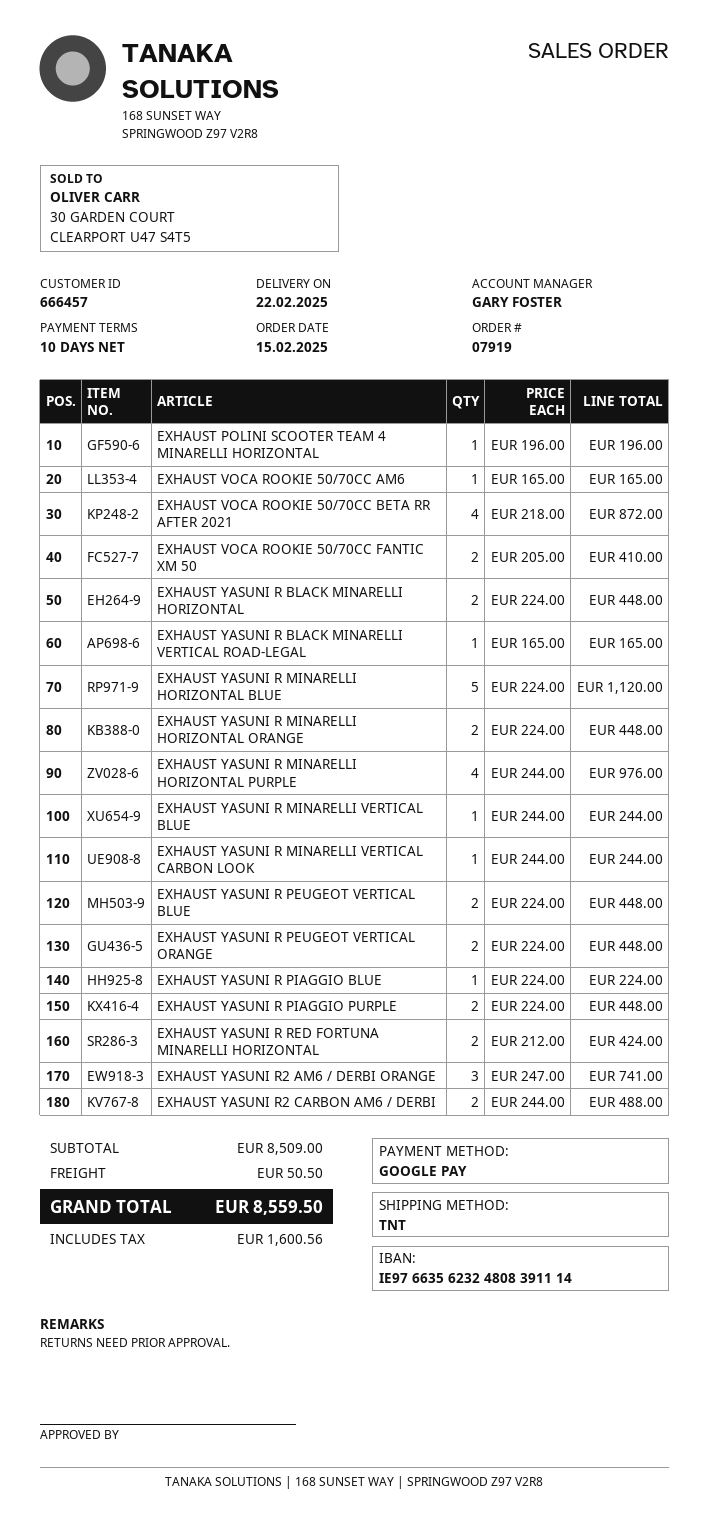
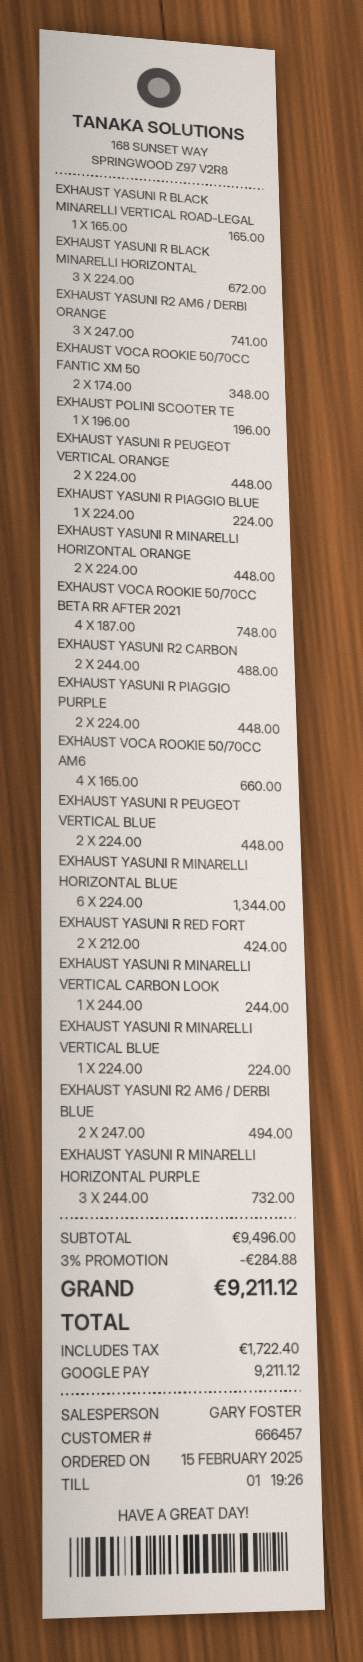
EXHAUST VOCA ROOKIE 50/70CC AM6: 1 x 165.00 = 165.00 -> 4 x 165.00 = 660.00
EXHAUST VOCA ROOKIE 50/70CC BETA RR AFTER 2021: 4 x 218.00 = 872.00 -> 4 x 187.00 = 748.00
EXHAUST VOCA ROOKIE 50/70CC FANTIC XM 50: 2 x 205.00 = 410.00 -> 2 x 174.00 = 348.00
EXHAUST YASUNI R BLACK MINARELLI HORIZONTAL: 2 x 224.00 = 448.00 -> 3 x 224.00 = 672.00
EXHAUST YASUNI R MINARELLI HORIZONTAL BLUE: 5 x 224.00 = 1120.00 -> 6 x 224.00 = 1344.00
EXHAUST YASUNI R MINARELLI HORIZONTAL PURPLE: 4 x 244.00 = 976.00 -> 3 x 244.00 = 732.00
EXHAUST YASUNI R MINARELLI VERTICAL BLUE: 1 x 244.00 = 244.00 -> 1 x 224.00 = 224.00
EXHAUST YASUNI R2 AM6 / DERBI BLUE: none -> 2 x 247.00 = 494.00
subtotal: 8509.00 -> 9496.00
discount: none -> 3% = 284.88
shipping: 50.50 -> none
tax: 1600.56 -> 1722.40
total: 8559.50 -> 9211.12

